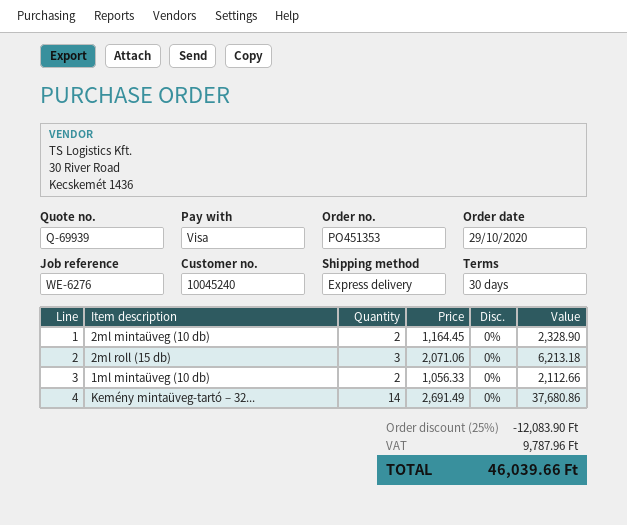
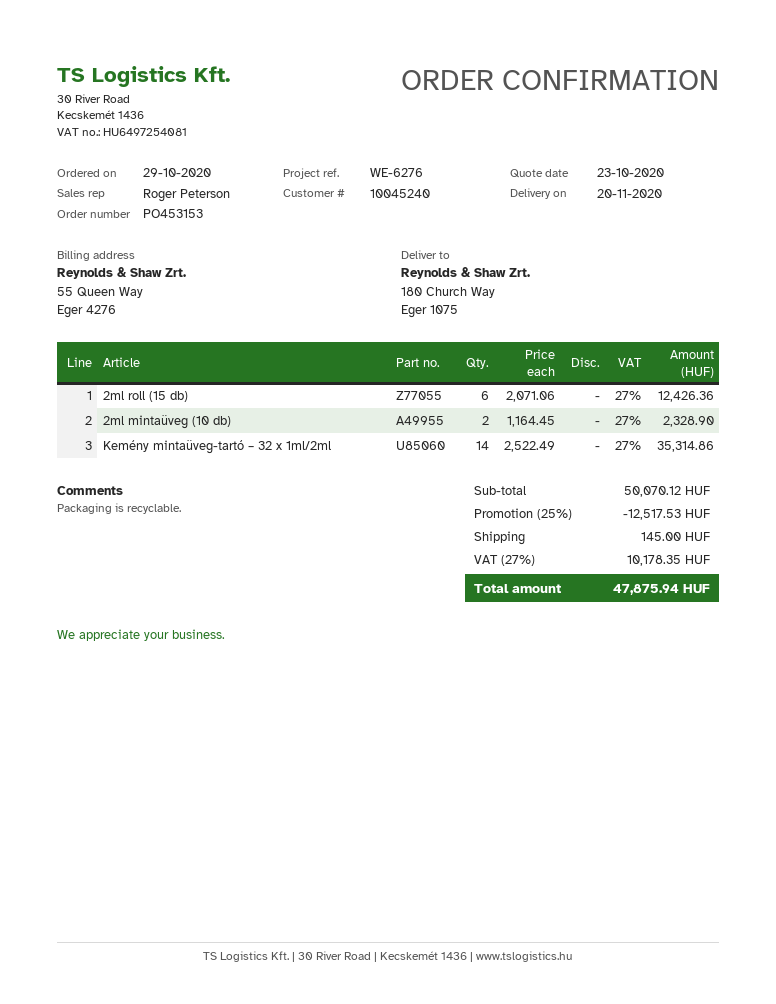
order number: PO451353 -> PO453153
2ml roll (15 db): 3 x 2071.06 = 6213.18 -> 6 x 2071.06 = 12426.36
1ml mintaüveg (10 db): 2 x 1056.33 = 2112.66 -> none
Kemény mintaüveg-tartó – 32...: 14 x 2691.49 = 37680.86 -> 14 x 2522.49 = 35314.86
discount: 25% = 12083.90 -> 25% = 12517.53
shipping: none -> 145.00
tax: 9787.96 -> 10178.35
total: 46039.66 -> 47875.94

